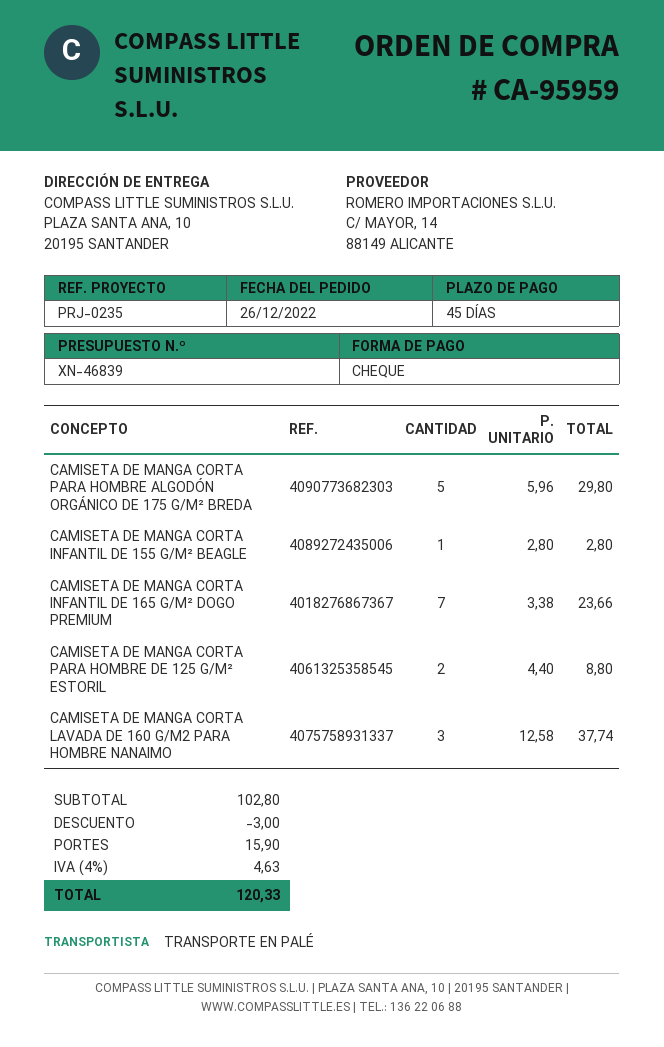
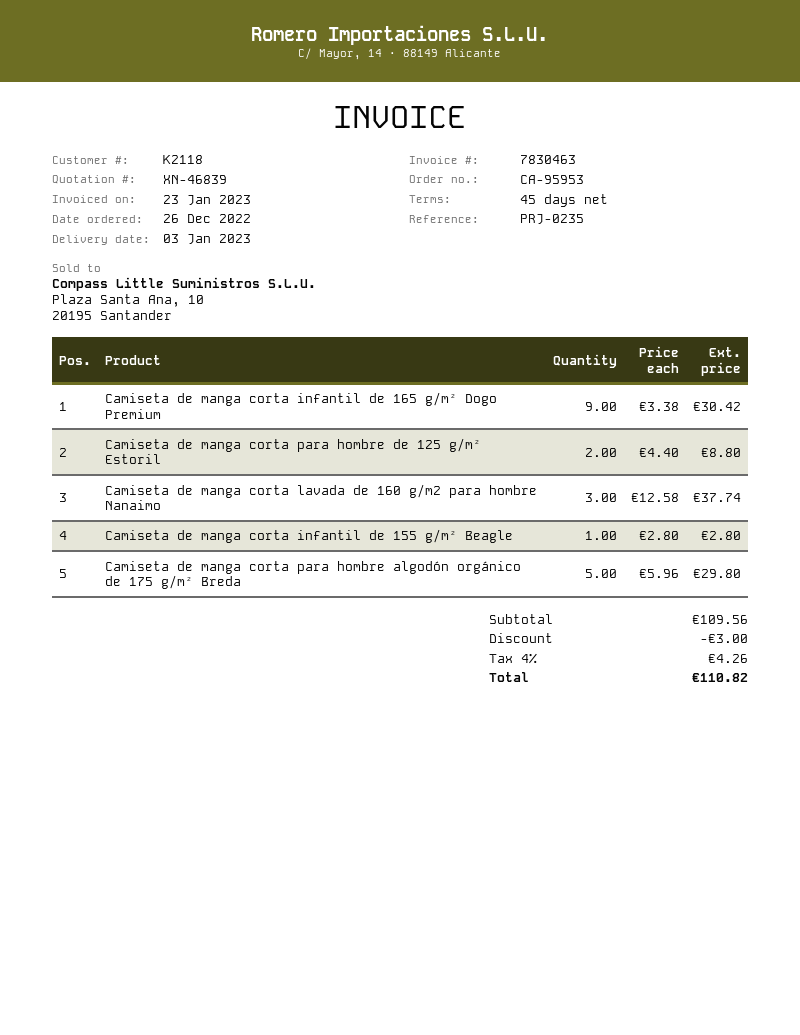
order number: CA-95959 -> CA-95953
CAMISETA DE MANGA CORTA INFANTIL DE 165 G/M² DOGO PREMIUM: 7 x 3.38 = 23.66 -> 9 x 3.38 = 30.42
subtotal: 102.80 -> 109.56
shipping: 15.90 -> none
tax: 4% = 4.63 -> 4% = 4.26
total: 120.33 -> 110.82

